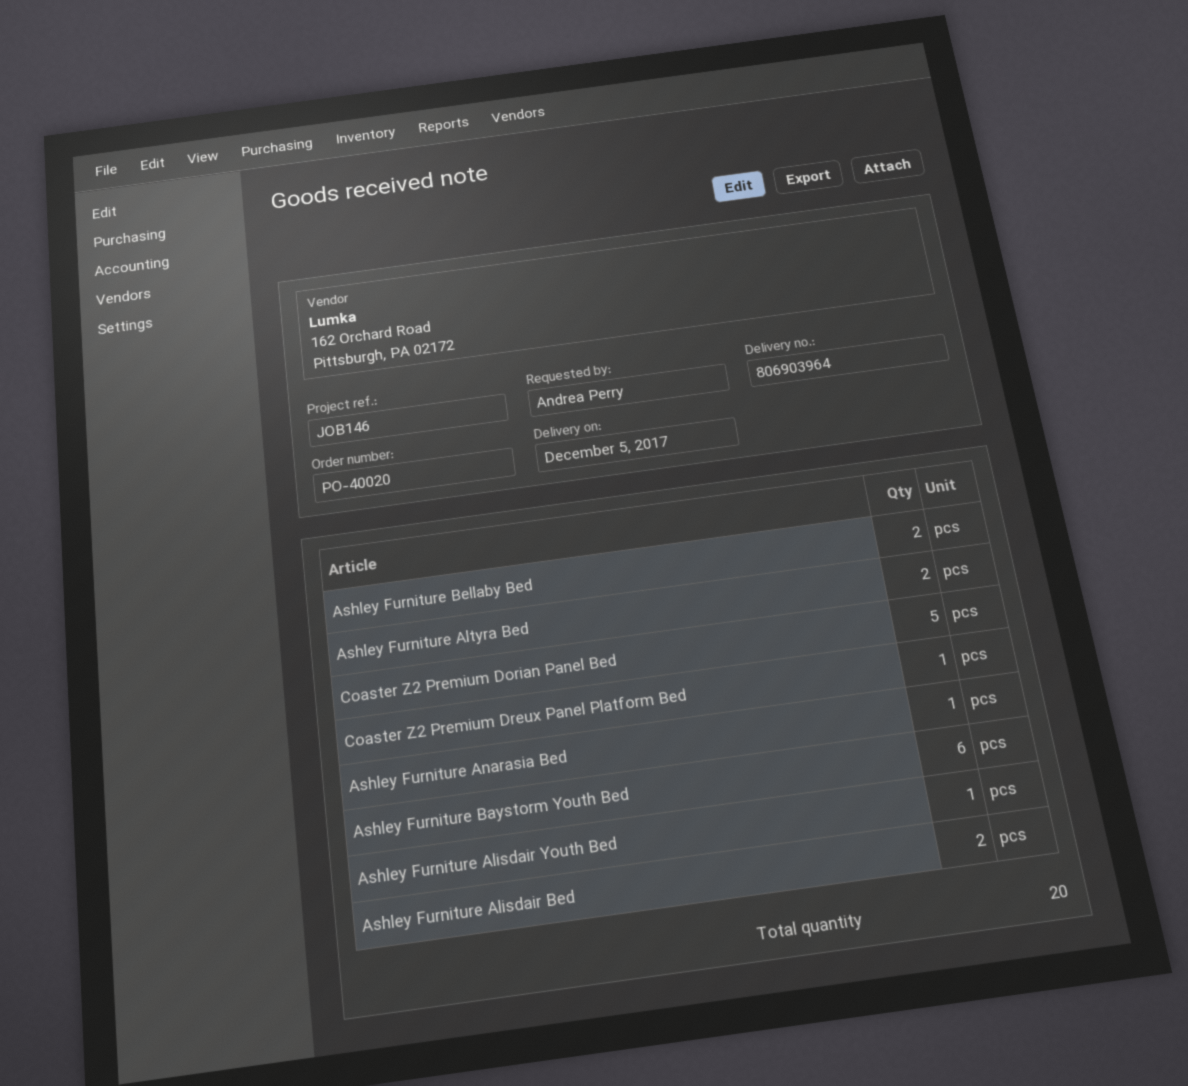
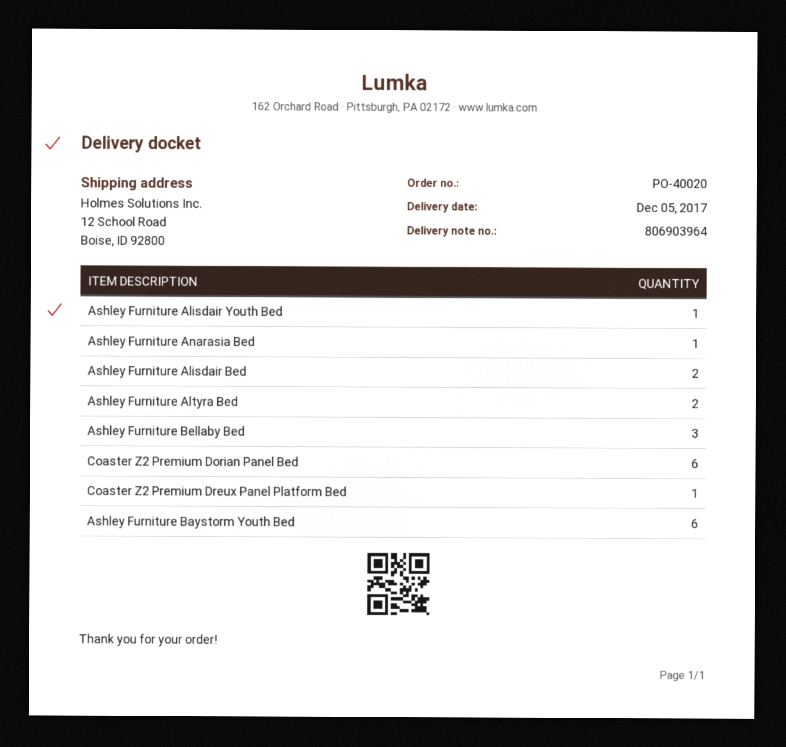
Ashley Furniture Bellaby Bed: 2 -> 3
Coaster Z2 Premium Dorian Panel Bed: 5 -> 6

